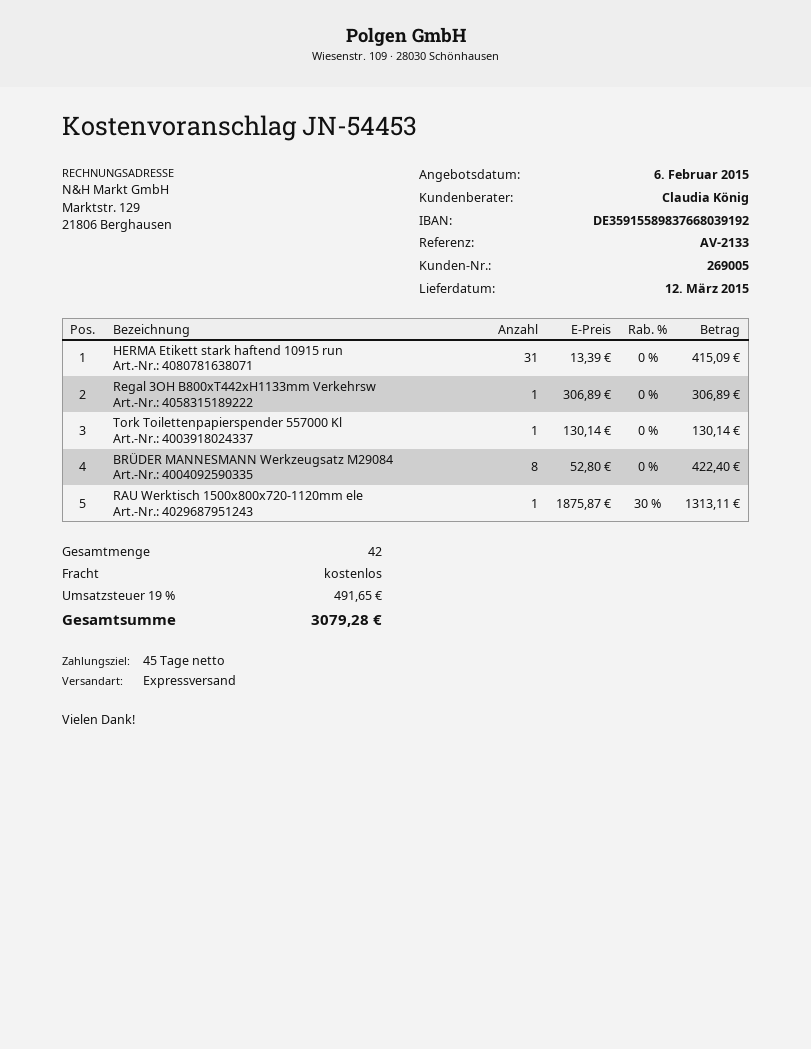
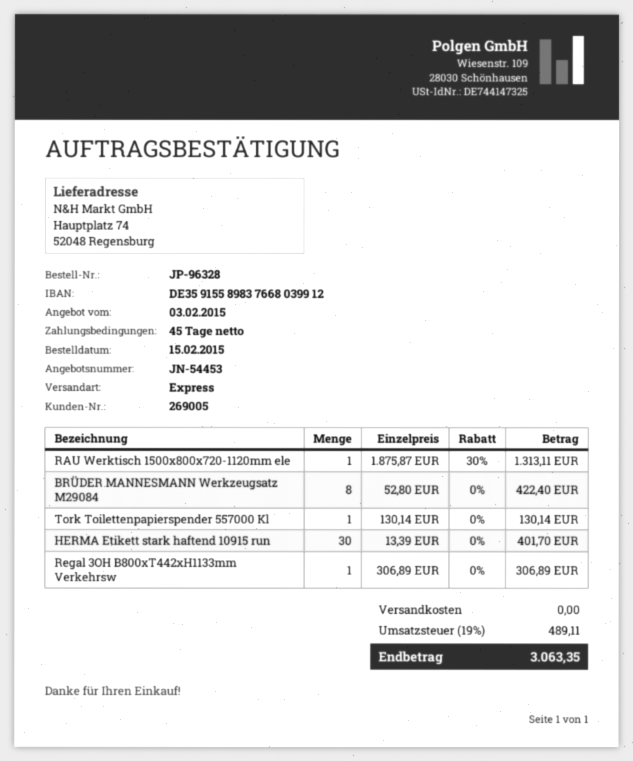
quote date: 2015-02-06 -> 2015-02-03
bank account: DE35915589837668039192 -> DE35915589837668039912
HERMA Etikett stark haftend 10915 run: 31 x 13.39 = 415.09 -> 30 x 13.39 = 401.70
tax: 19% = 491.65 -> 19% = 489.11
total: 3079.28 -> 3063.35

